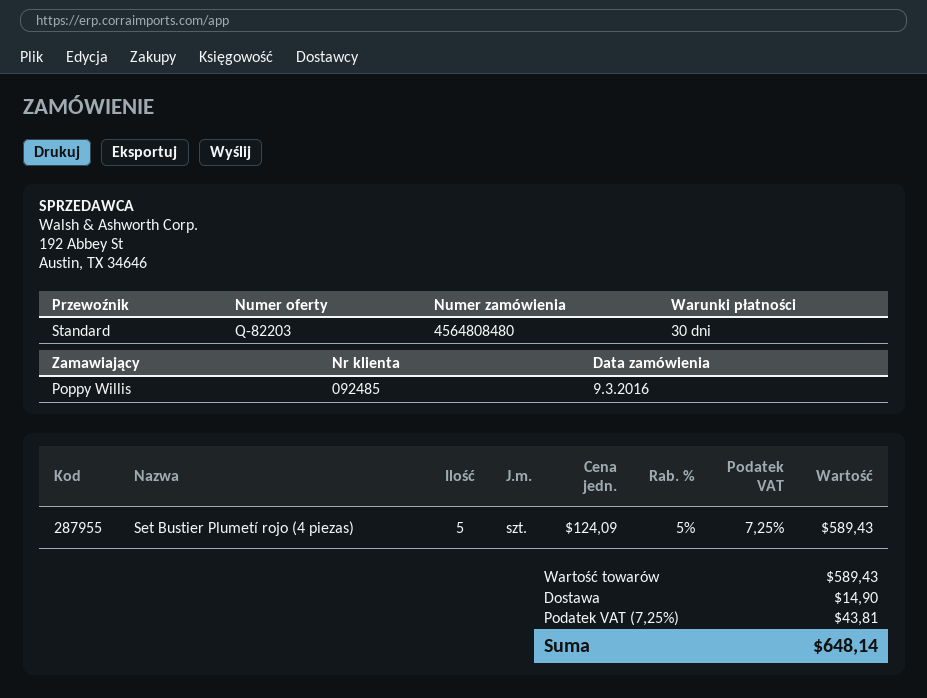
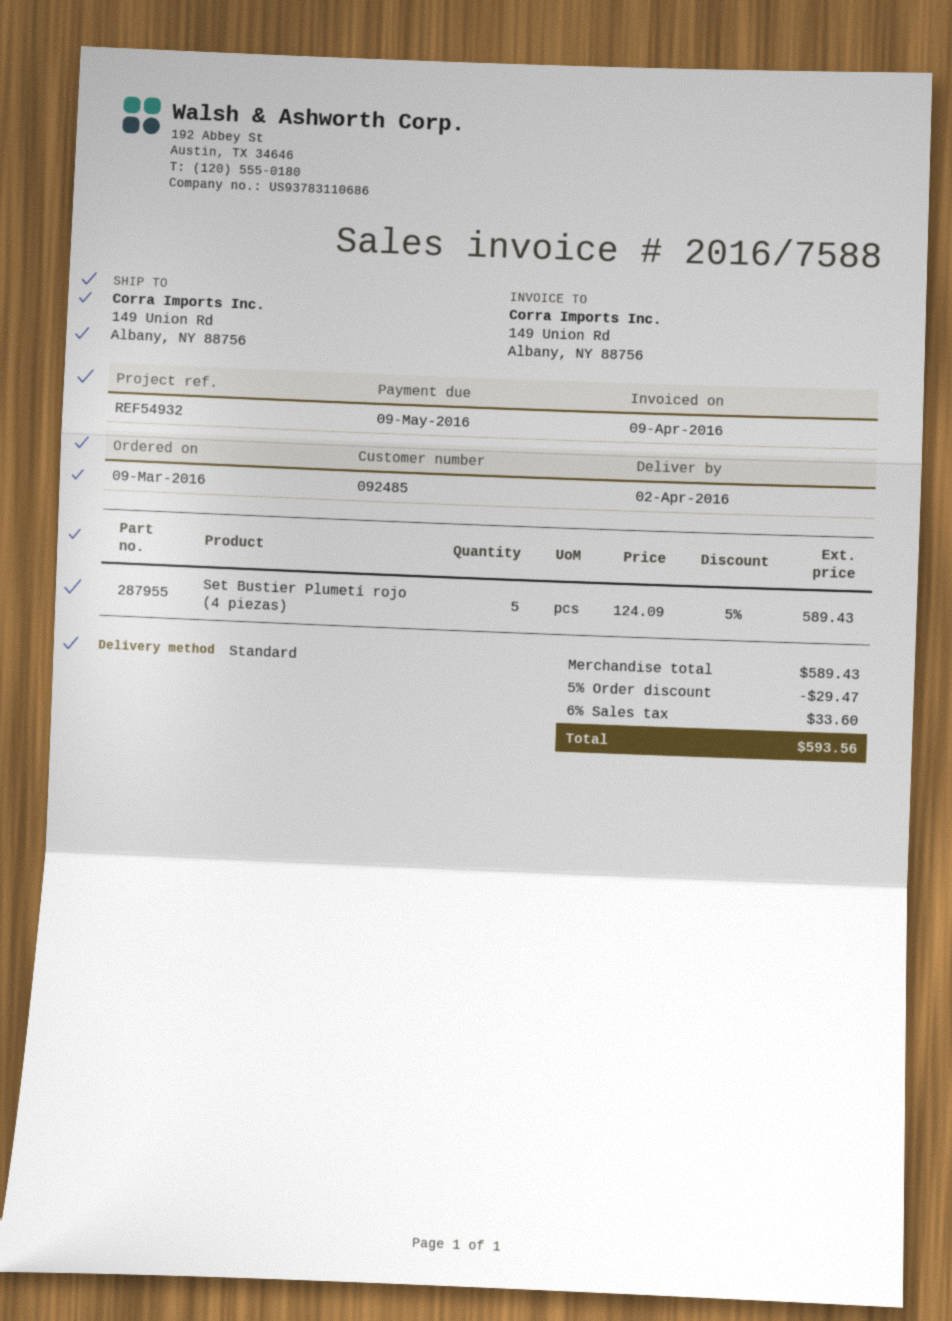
discount: none -> 5% = 29.47
shipping: 14.90 -> none
tax: 7.25% = 43.81 -> 6% = 33.60
total: 648.14 -> 593.56

